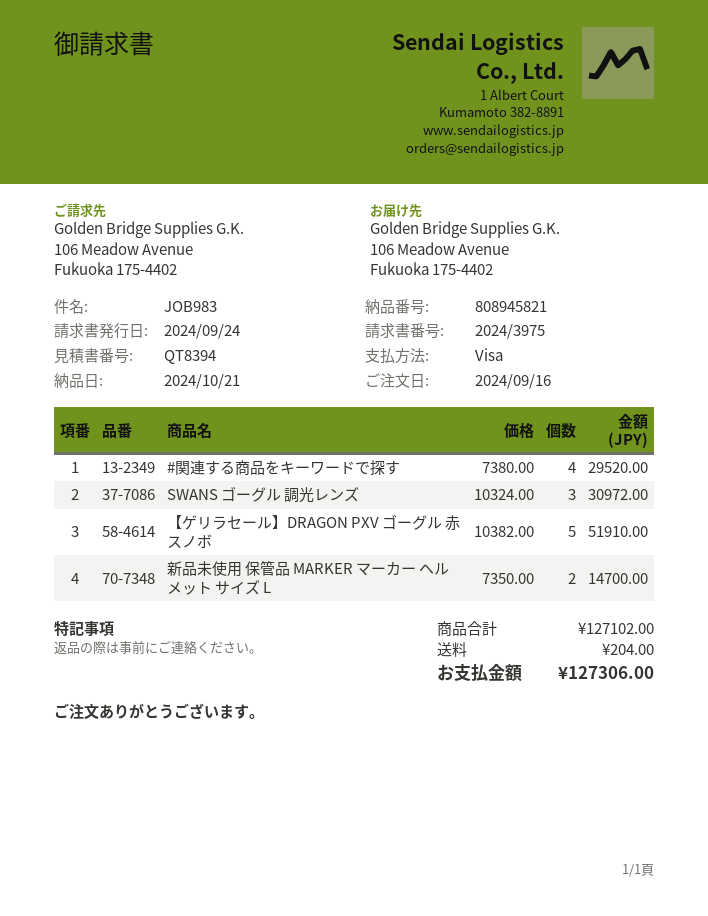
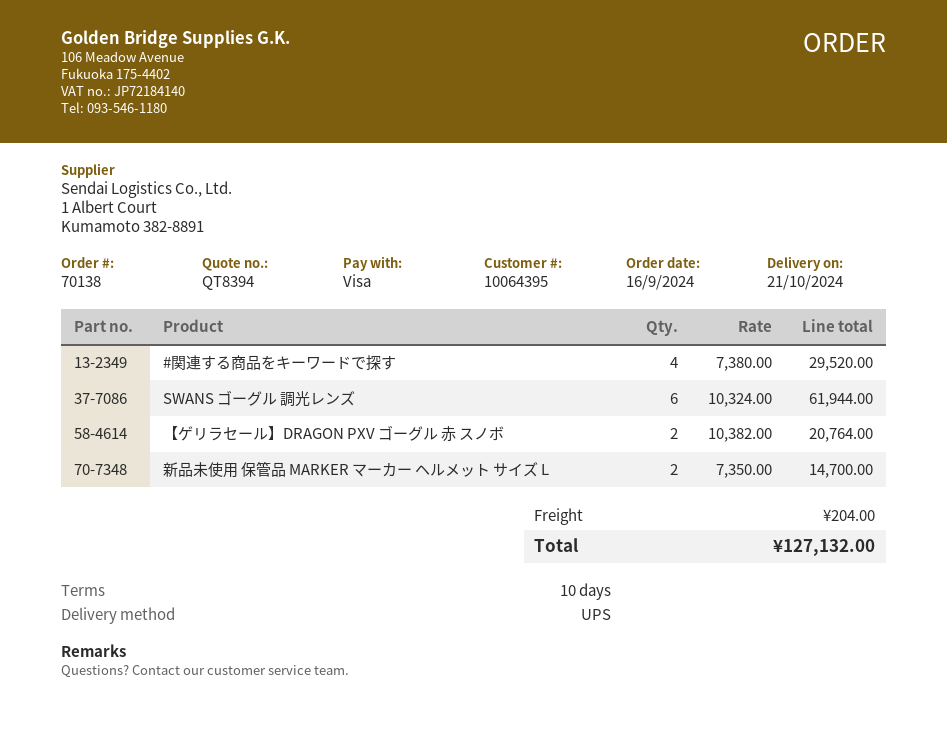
SWANS ゴーグル 調光レンズ: 3 x 10324.00 = 30972.00 -> 6 x 10324.00 = 61944.00
【ゲリラセール】DRAGON PXV ゴーグル 赤 スノボ: 5 x 10382.00 = 51910.00 -> 2 x 10382.00 = 20764.00
total: 127306.00 -> 127132.00

